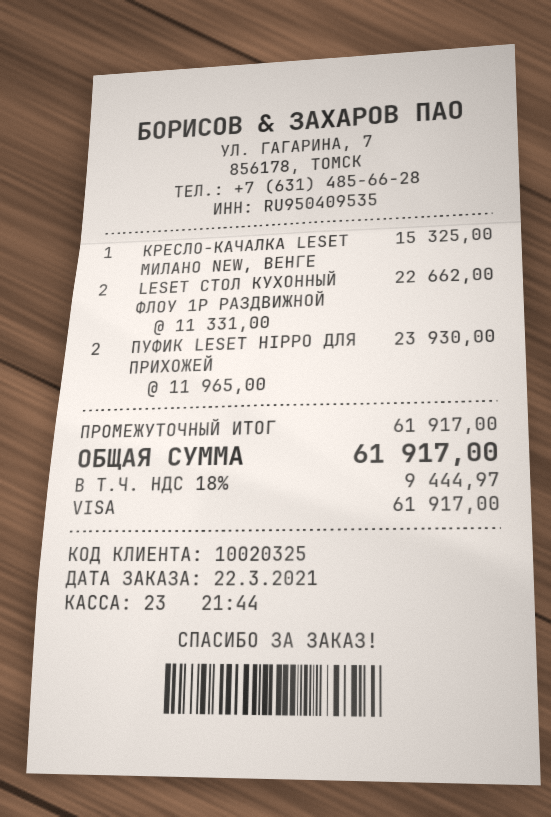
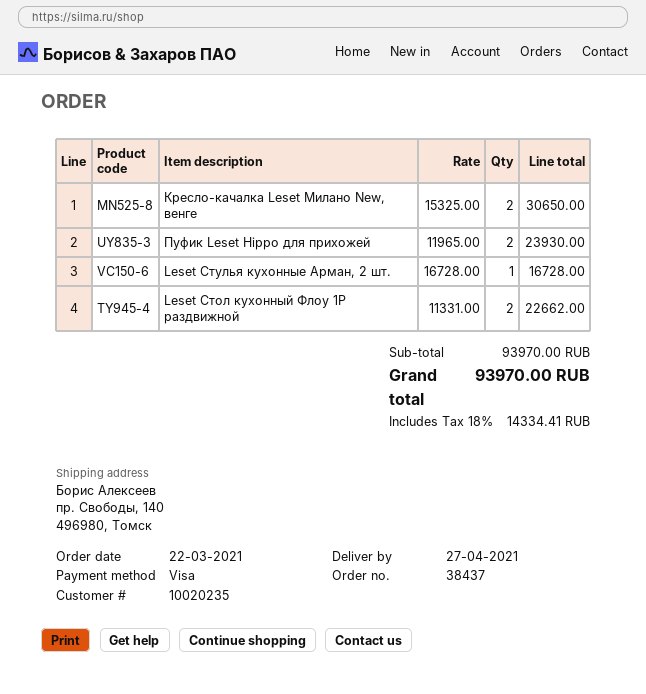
customer number: 10020325 -> 10020235
КРЕСЛО-КАЧАЛКА LESET МИЛАНО NEW, ВЕНГЕ: 1 x 15325.00 = 15325.00 -> 2 x 15325.00 = 30650.00
Leset Стулья кухонные Арман, 2 шт.: none -> 1 x 16728.00 = 16728.00
subtotal: 61917.00 -> 93970.00
tax: 18% = 9444.97 -> 18% = 14334.41
total: 61917.00 -> 93970.00

